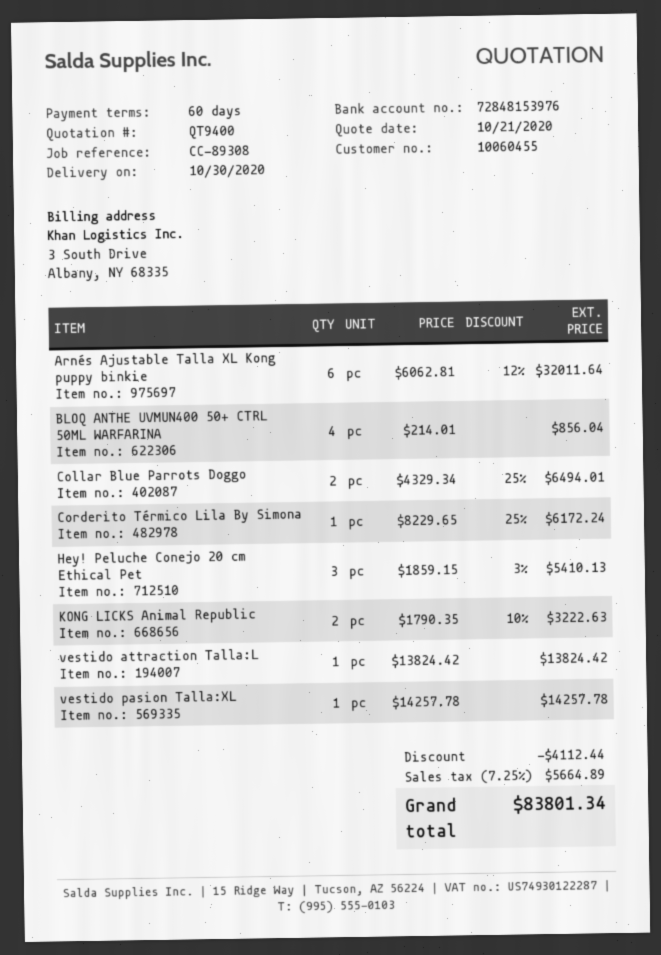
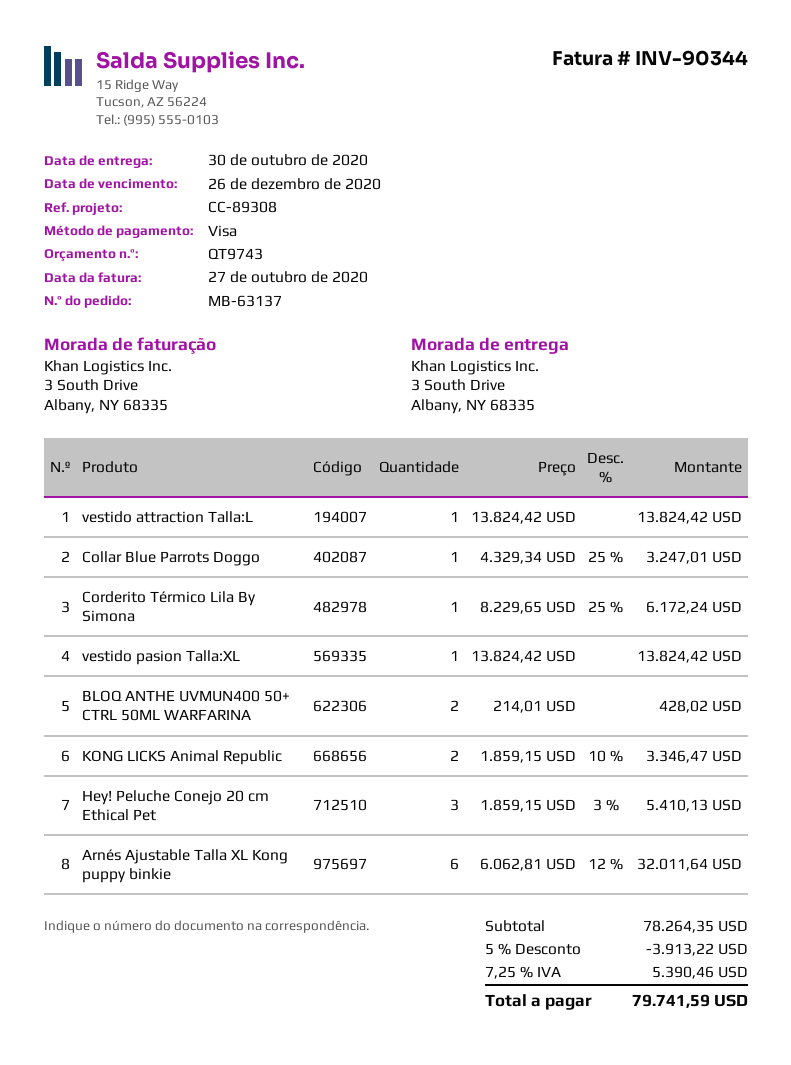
quote number: QT9400 -> QT9743
BLOQ ANTHE UVMUN400 50+ CTRL 50ML WARFARINA: 4 x 214.01 = 856.04 -> 2 x 214.01 = 428.02
Collar Blue Parrots Doggo: 2 x 4329.34 - 25% = 6494.01 -> 1 x 4329.34 - 25% = 3247.01
KONG LICKS Animal Republic: 2 x 1790.35 - 10% = 3222.63 -> 2 x 1859.15 - 10% = 3346.47
vestido pasion Talla:XL: 1 x 14257.78 = 14257.78 -> 1 x 13824.42 = 13824.42
discount: 4112.44 -> 3913.22
tax: 7.25% = 5664.89 -> 7.25% = 5390.46
total: 83801.34 -> 79741.59

